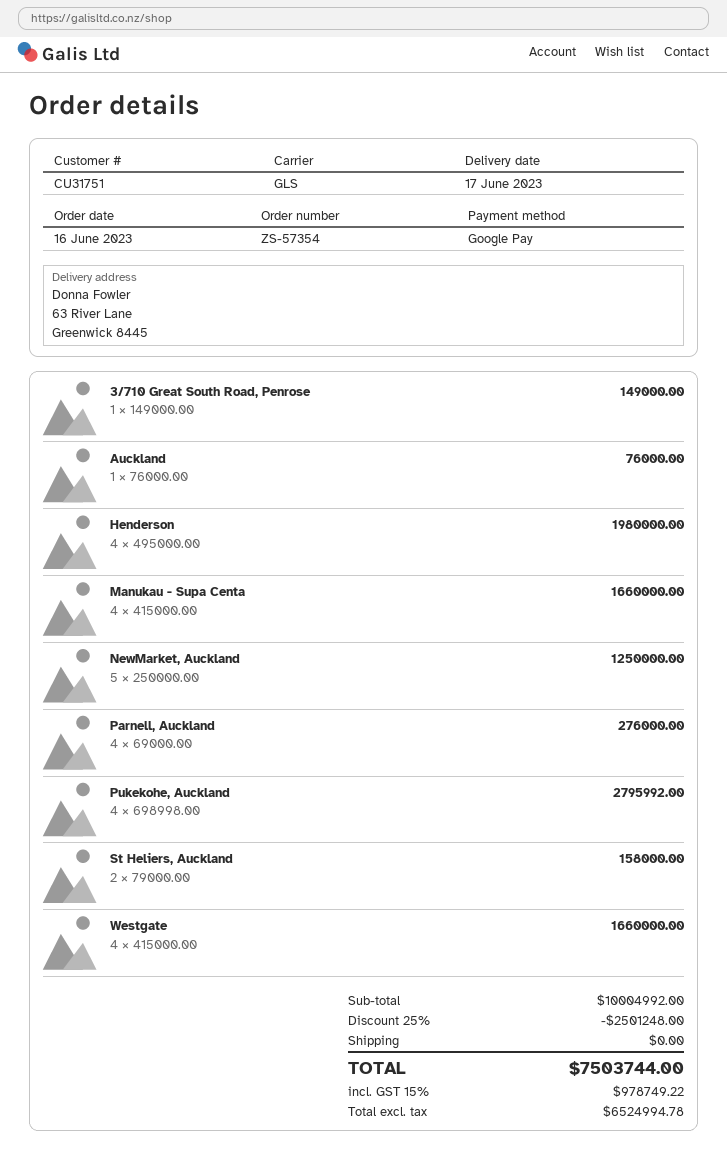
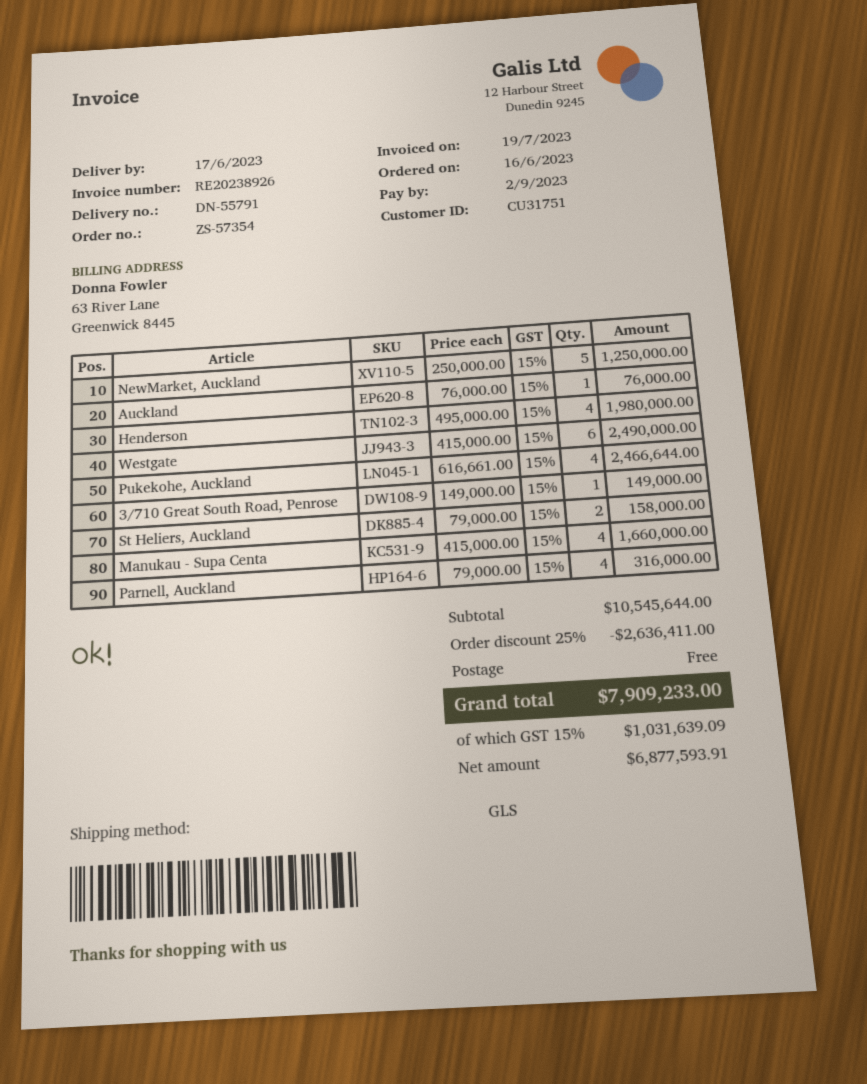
Parnell, Auckland: 4 x 69000.00 = 276000.00 -> 4 x 79000.00 = 316000.00
Pukekohe, Auckland: 4 x 698998.00 = 2795992.00 -> 4 x 616661.00 = 2466644.00
Westgate: 4 x 415000.00 = 1660000.00 -> 6 x 415000.00 = 2490000.00
subtotal: 10004992.00 -> 10545644.00
discount: 25% = 2501248.00 -> 25% = 2636411.00
net: 6524994.78 -> 6877593.91
tax: 15% = 978749.22 -> 15% = 1031639.09
total: 7503744.00 -> 7909233.00

